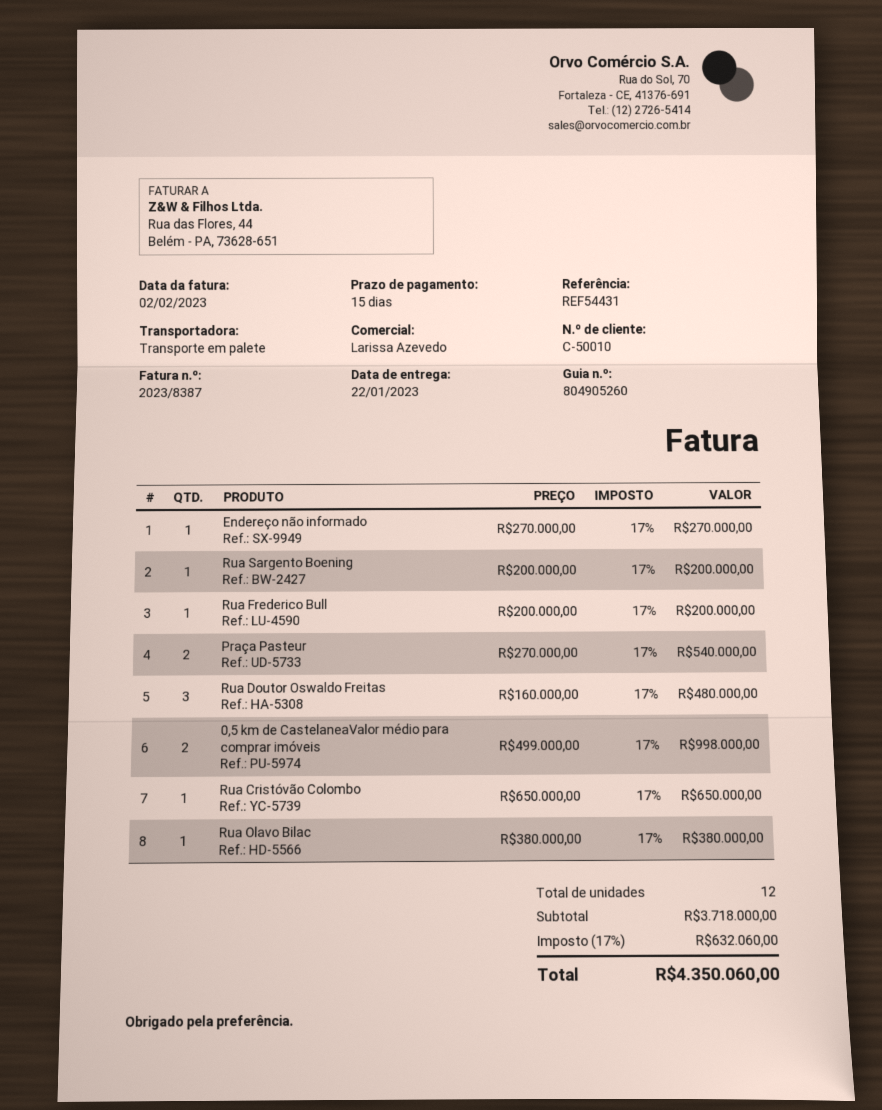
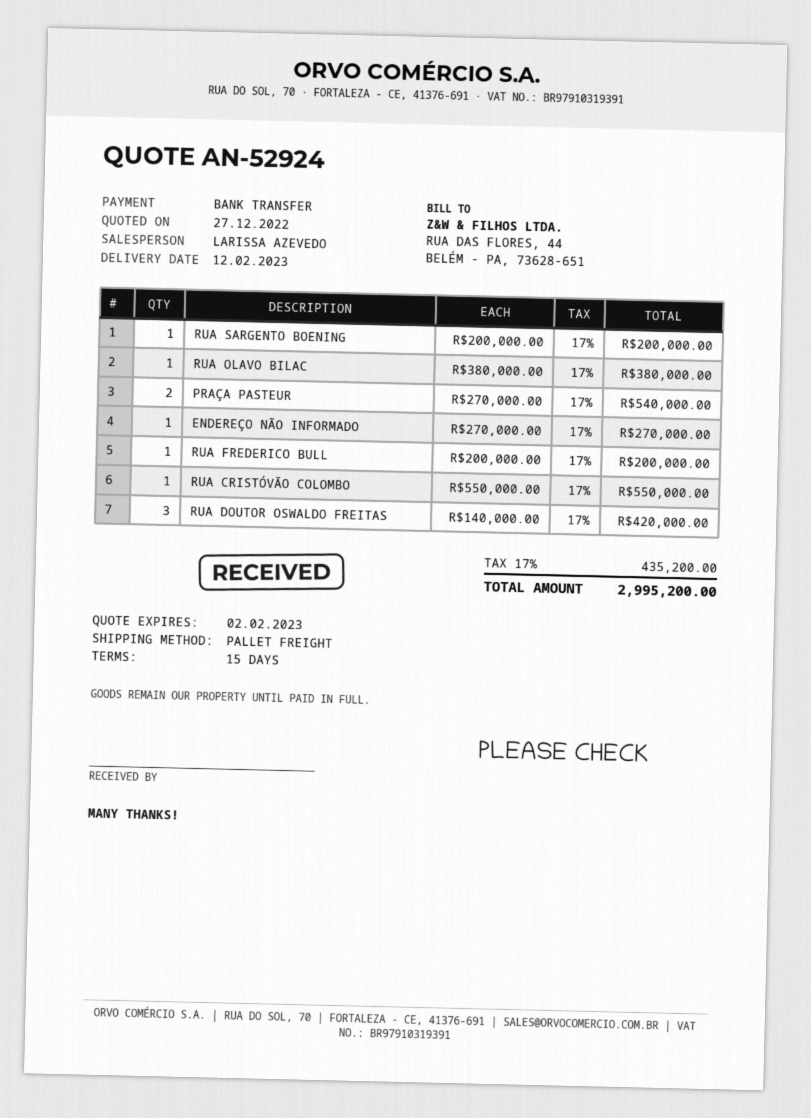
delivery date: 2023-01-22 -> 2023-02-12
Rua Doutor Oswaldo Freitas: 3 x 160000.00 = 480000.00 -> 3 x 140000.00 = 420000.00
0,5 km de CastelaneaValor médio para comprar imóveis: 2 x 499000.00 = 998000.00 -> none
Rua Cristóvão Colombo: 1 x 650000.00 = 650000.00 -> 1 x 550000.00 = 550000.00
tax: 17% = 632060.00 -> 17% = 435200.00
total: 4350060.00 -> 2995200.00

